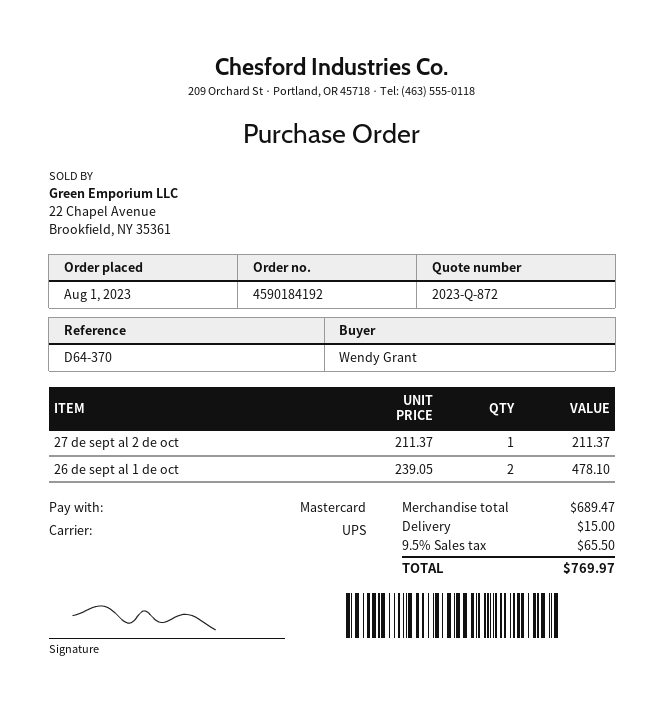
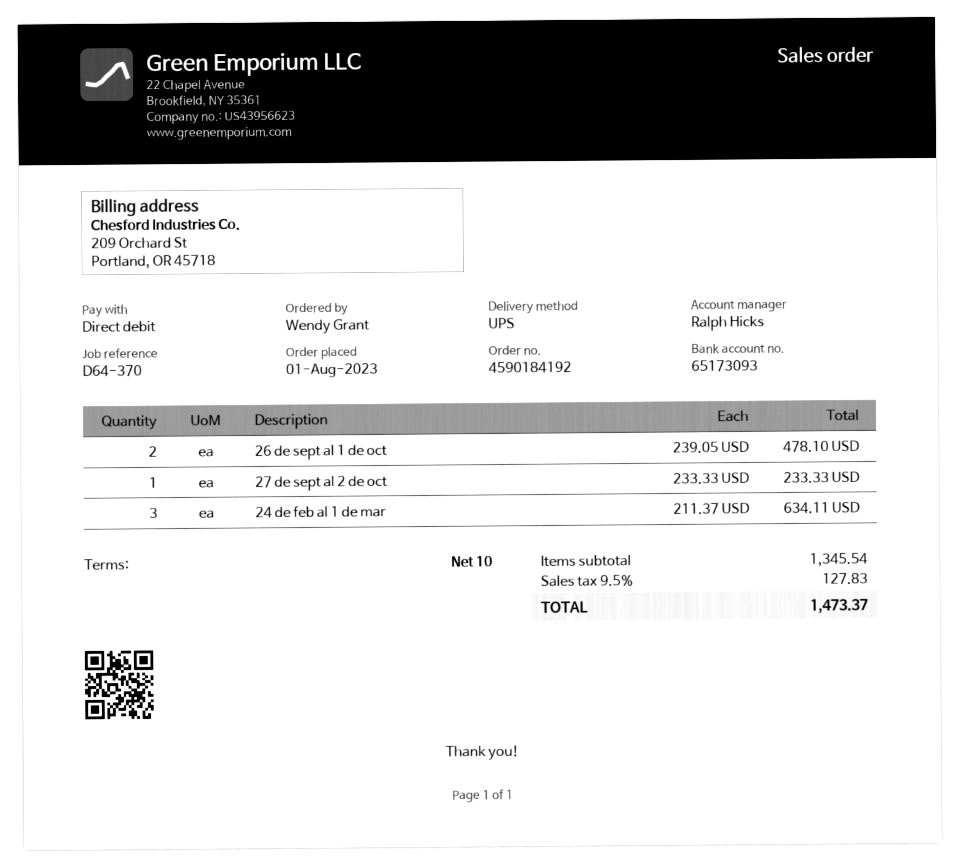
payment method: Mastercard -> direct debit
27 de sept al 2 de oct: 1 x 211.37 = 211.37 -> 1 x 233.33 = 233.33
24 de feb al 1 de mar: none -> 3 x 211.37 = 634.11
subtotal: 689.47 -> 1345.54
shipping: 15.00 -> none
tax: 9.5% = 65.50 -> 9.5% = 127.83
total: 769.97 -> 1473.37

